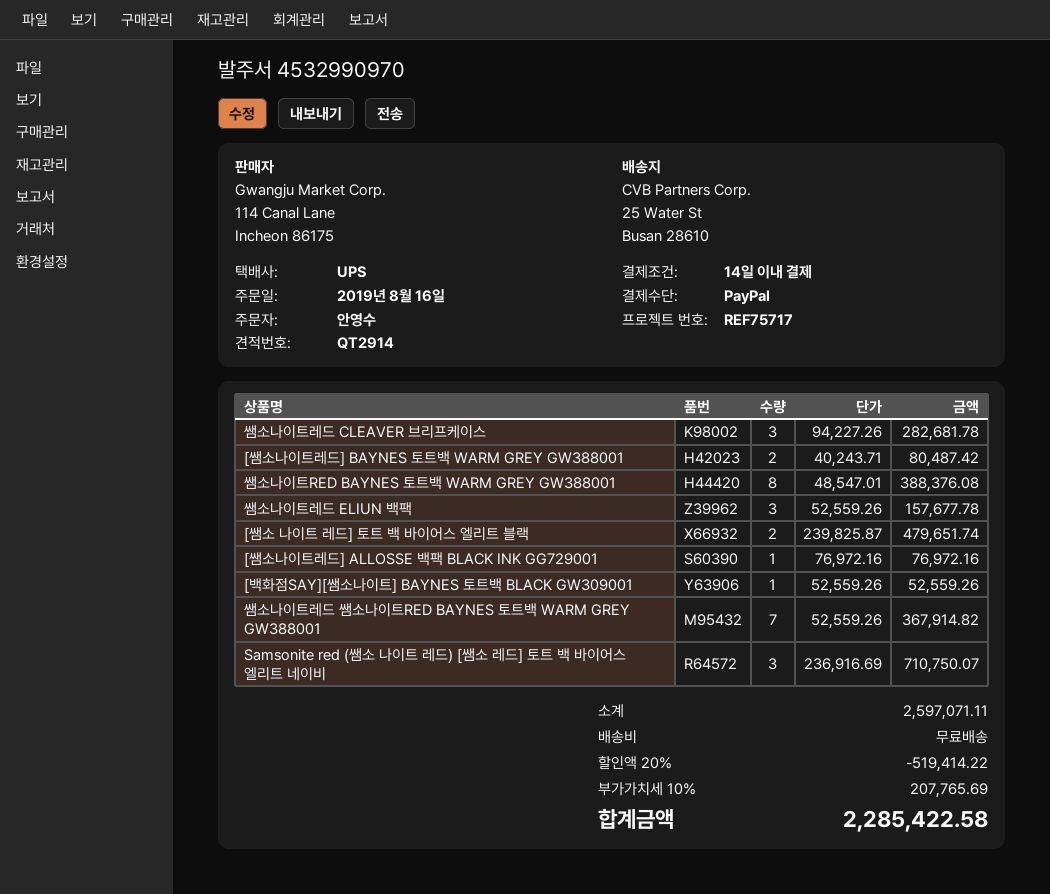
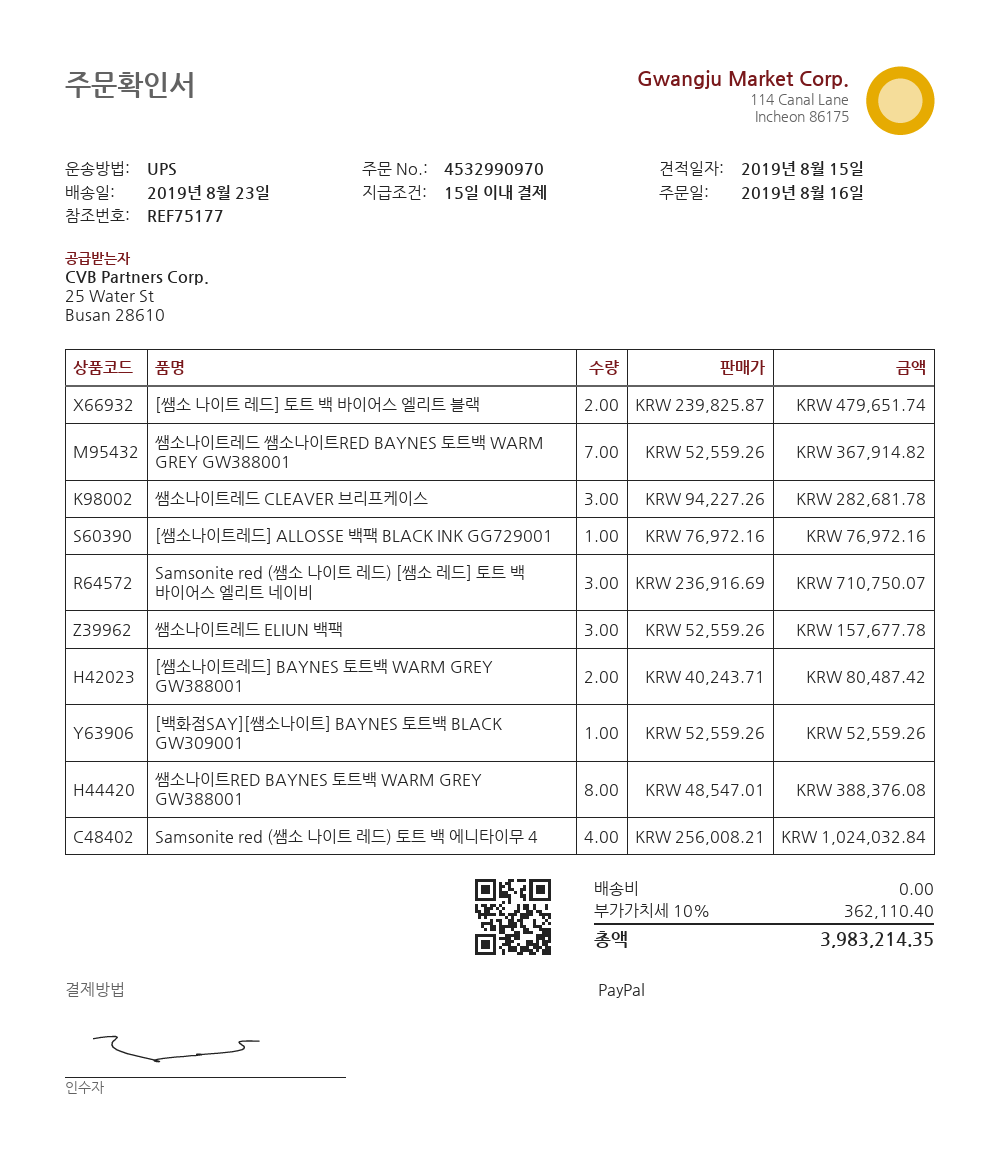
payment terms: 14 days -> 15 days
reference: REF75717 -> REF75177
Samsonite red (쌤소 나이트 레드) 토트 백 에니타이무 4: none -> 4 x 256008.21 = 1024032.84
discount: 20% = 519414.22 -> none
tax: 10% = 207765.69 -> 10% = 362110.40
total: 2285422.58 -> 3983214.35

